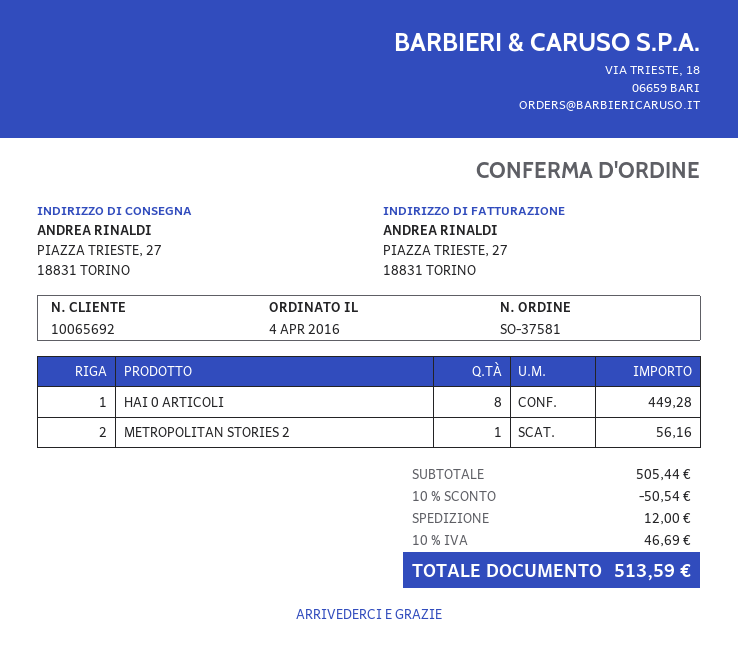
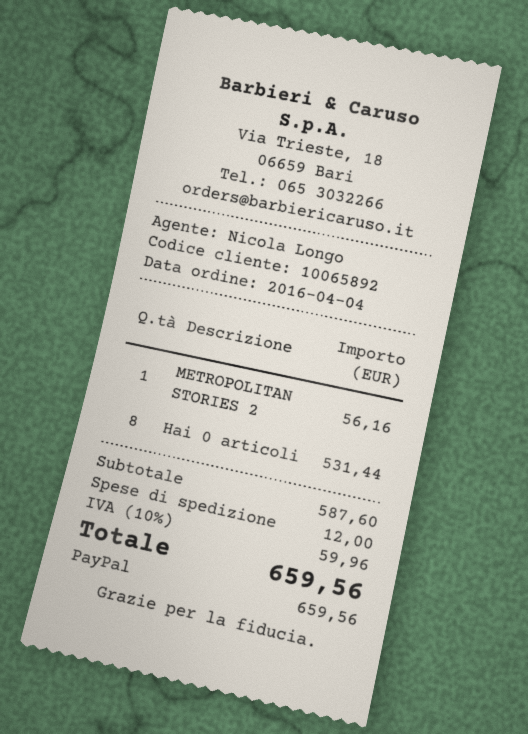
customer number: 10065692 -> 10065892
HAI 0 ARTICOLI: 8 for 449.28 -> 8 for 531.44
subtotal: 505.44 -> 587.60
discount: 10% = 50.54 -> none
tax: 10% = 46.69 -> 10% = 59.96
total: 513.59 -> 659.56

